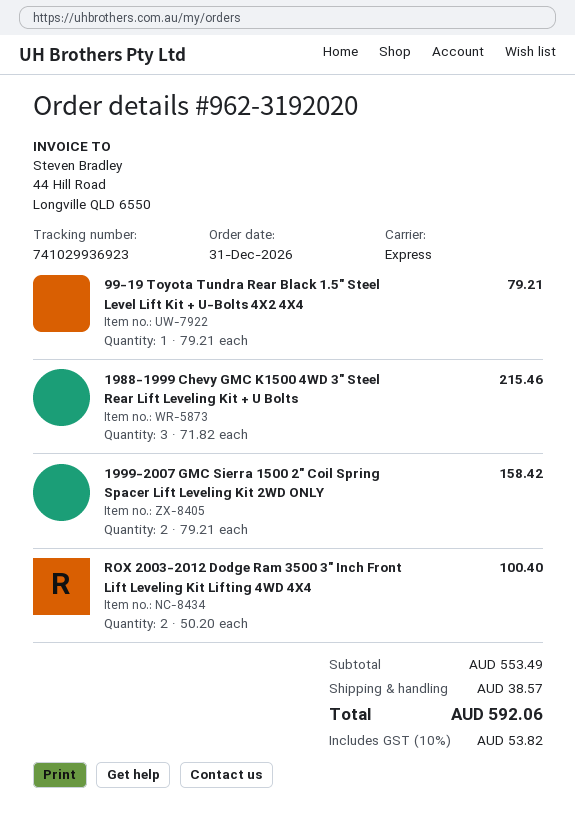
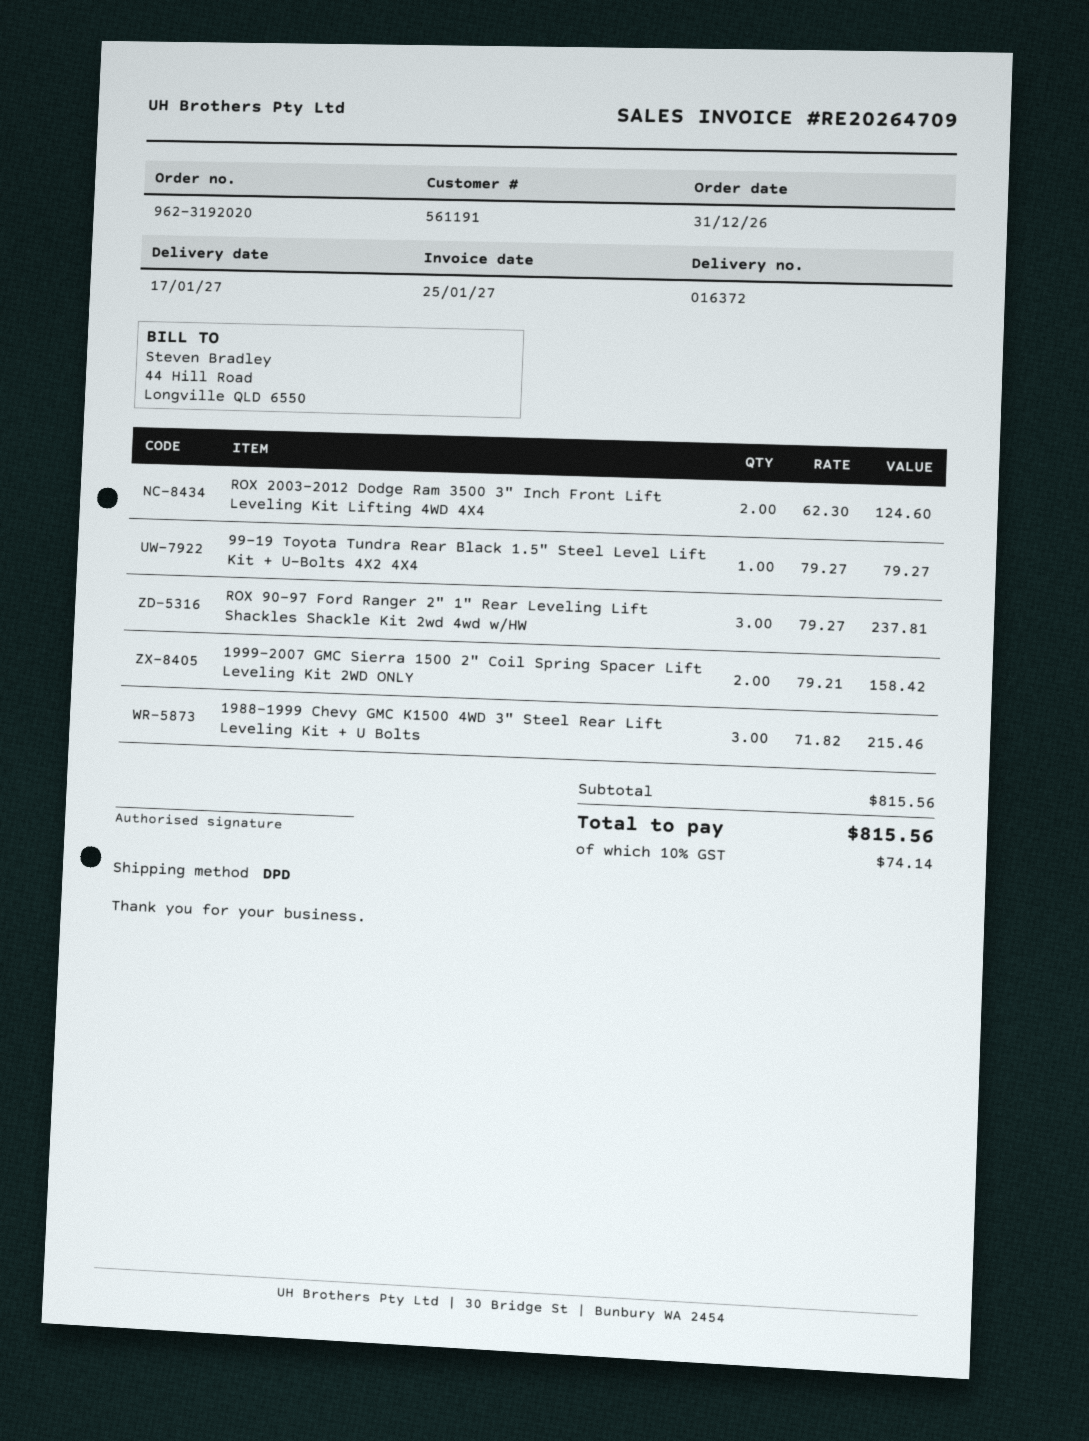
shipping method: express -> DPD
99-19 Toyota Tundra Rear Black 1.5" Steel Level Lift Kit + U-Bolts 4X2 4X4: 1 x 79.21 = 79.21 -> 1 x 79.27 = 79.27
ROX 2003-2012 Dodge Ram 3500 3" Inch Front Lift Leveling Kit Lifting 4WD 4X4: 2 x 50.20 = 100.40 -> 2 x 62.30 = 124.60
ROX 90-97 Ford Ranger 2" 1" Rear Leveling Lift Shackles Shackle Kit 2wd 4wd w/HW: none -> 3 x 79.27 = 237.81
subtotal: 553.49 -> 815.56
shipping: 38.57 -> none
tax: 10% = 53.82 -> 10% = 74.14
total: 592.06 -> 815.56

